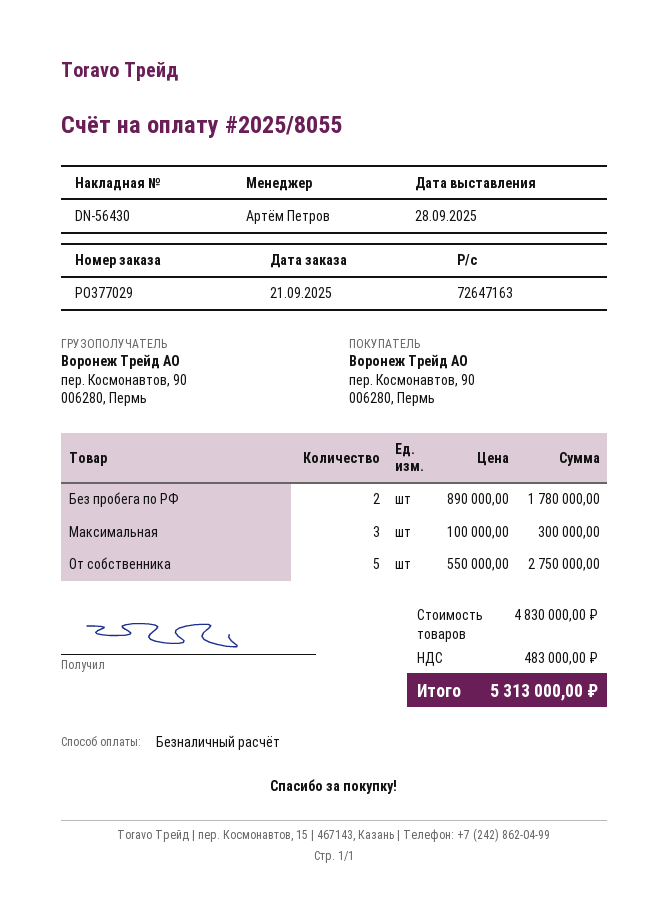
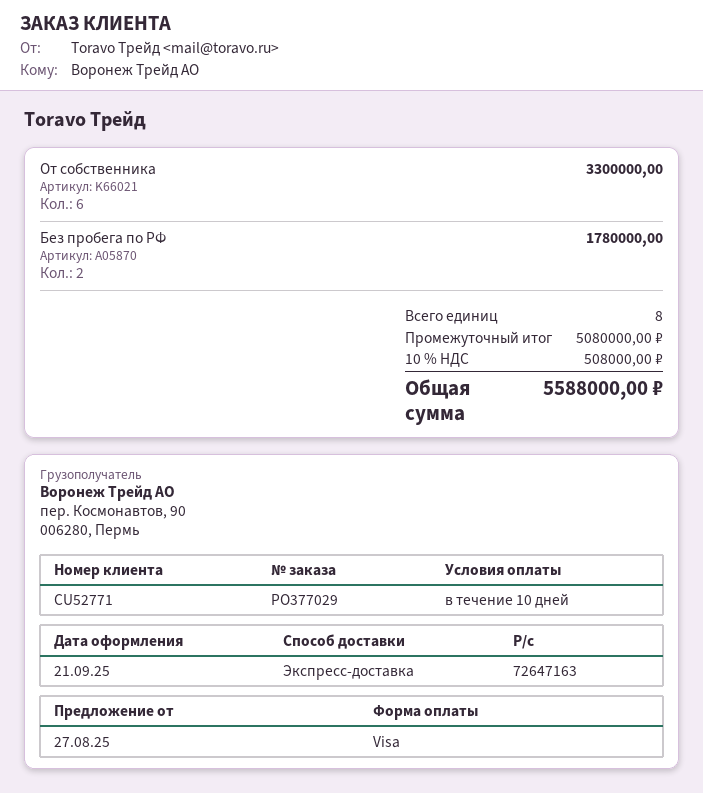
payment method: bank transfer -> Visa
Максимальная: 3 for 300000.00 -> none
От собственника: 5 for 2750000.00 -> 6 for 3300000.00
subtotal: 4830000.00 -> 5080000.00
tax: 483000.00 -> 508000.00
total: 5313000.00 -> 5588000.00

